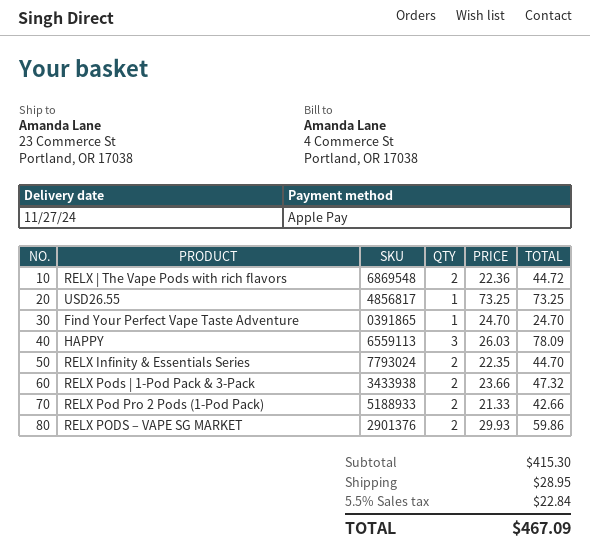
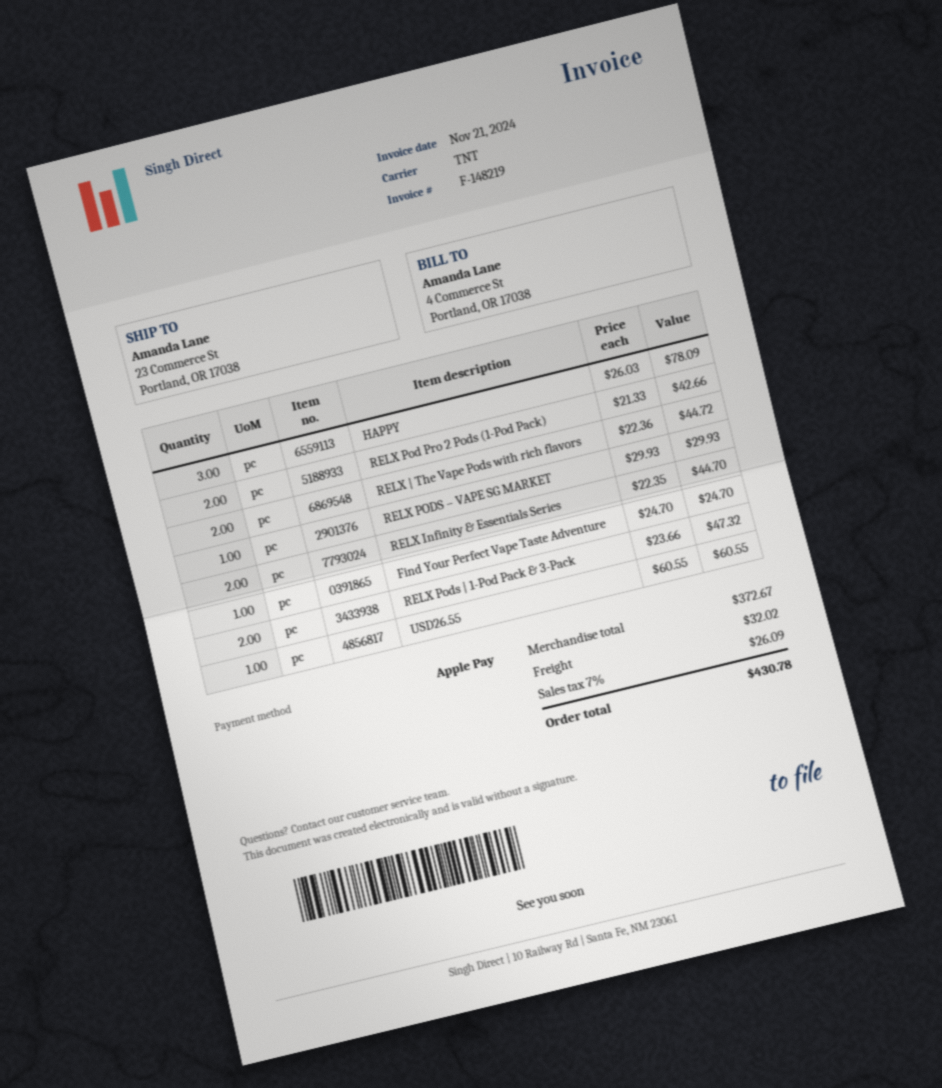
USD26.55: 1 x 73.25 = 73.25 -> 1 x 60.55 = 60.55
RELX PODS – VAPE SG MARKET: 2 x 29.93 = 59.86 -> 1 x 29.93 = 29.93
subtotal: 415.30 -> 372.67
shipping: 28.95 -> 32.02
tax: 5.5% = 22.84 -> 7% = 26.09
total: 467.09 -> 430.78

